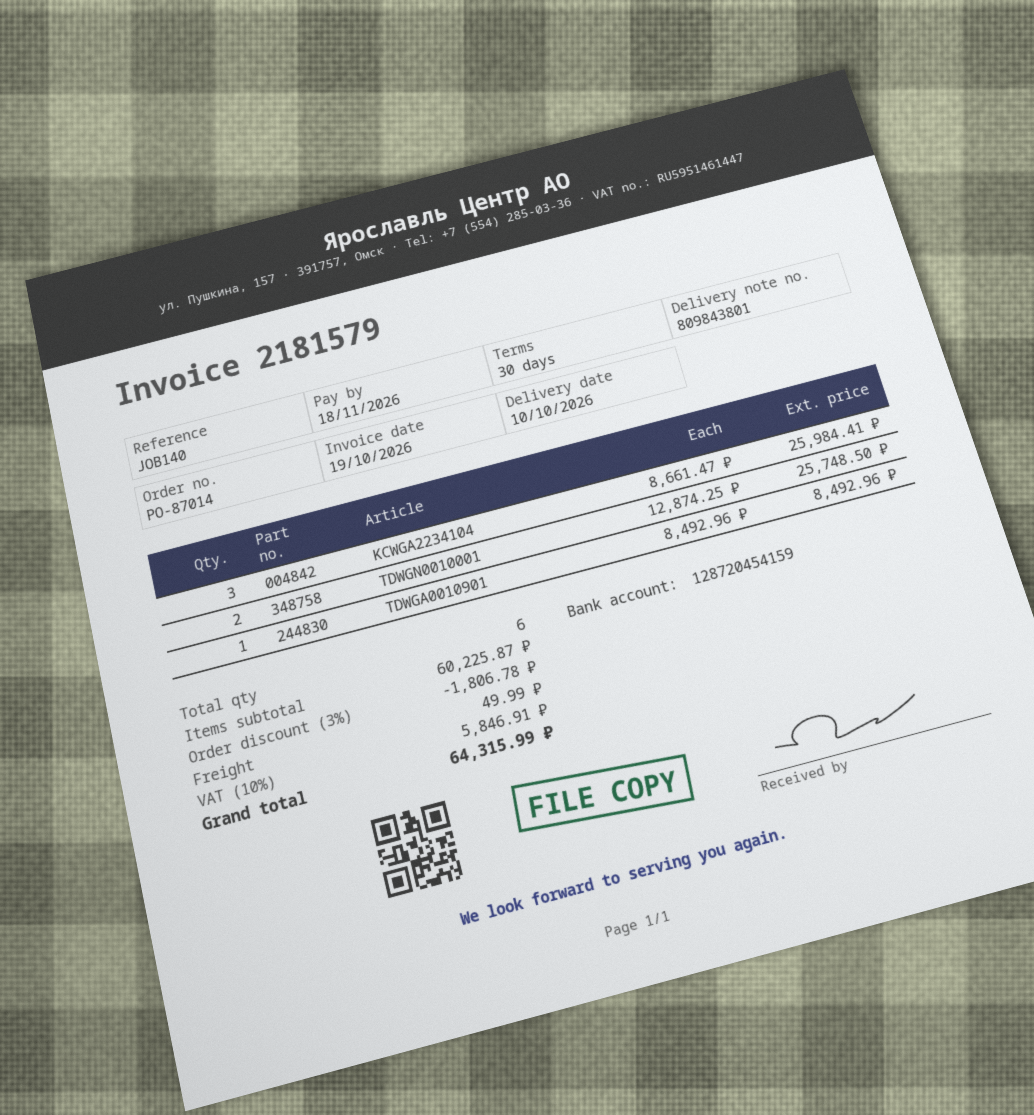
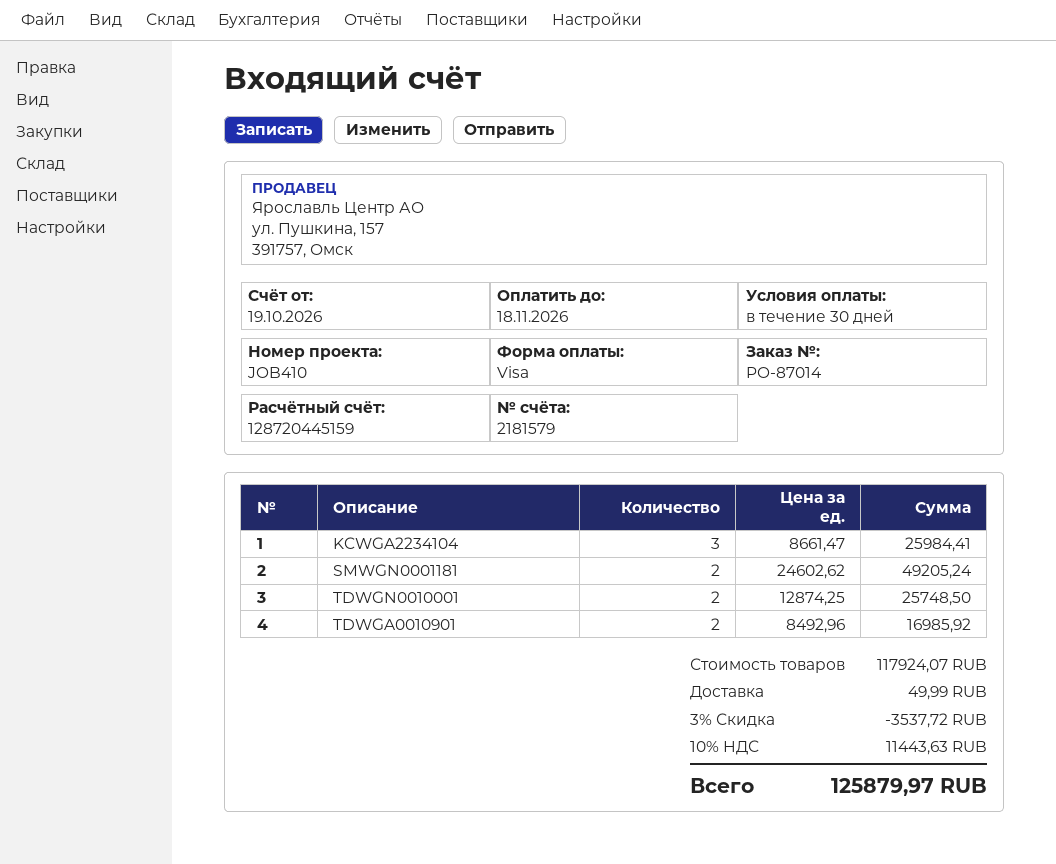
reference: JOB140 -> JOB410
bank account: 128720454159 -> 128720445159
TDWGA0010901: 1 x 8492.96 = 8492.96 -> 2 x 8492.96 = 16985.92
SMWGN0001181: none -> 2 x 24602.62 = 49205.24
subtotal: 60225.87 -> 117924.07
discount: 3% = 1806.78 -> 3% = 3537.72
tax: 10% = 5846.91 -> 10% = 11443.63
total: 64315.99 -> 125879.97

